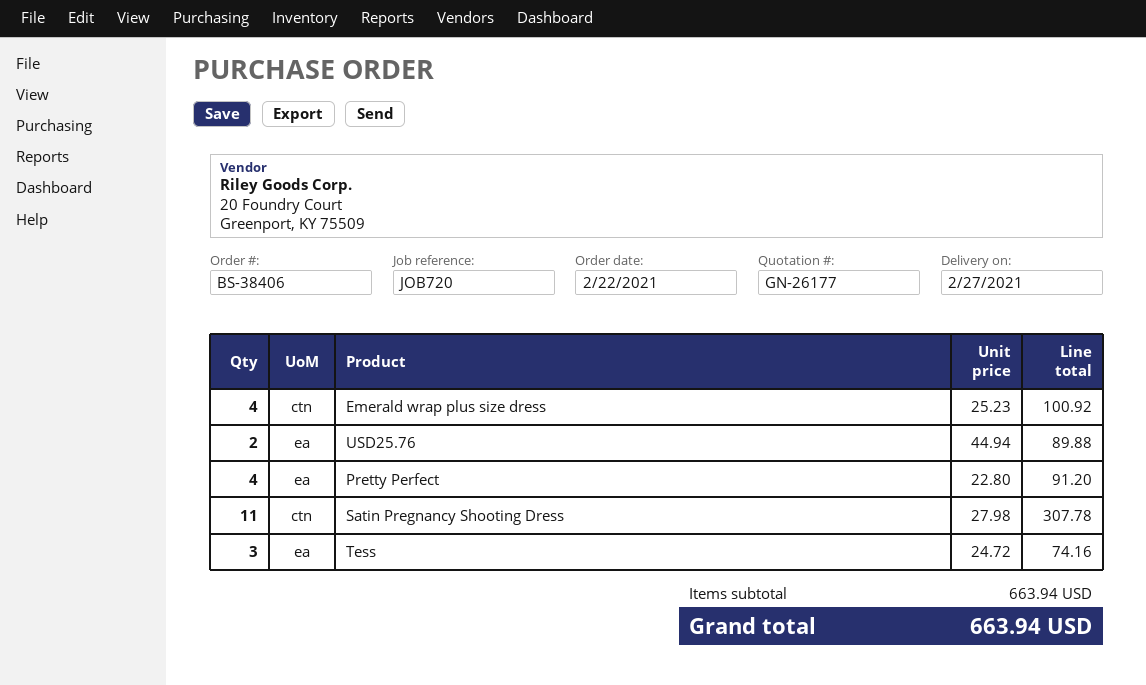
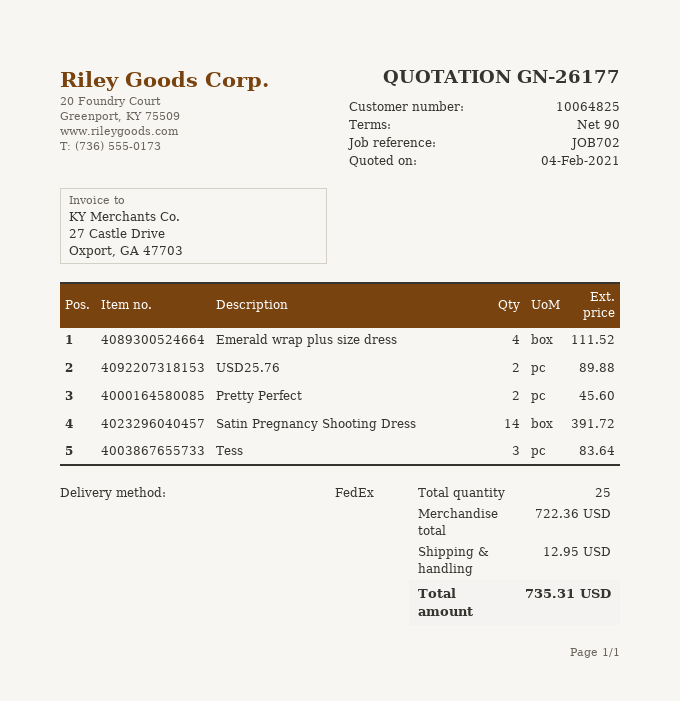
reference: JOB720 -> JOB702
Emerald wrap plus size dress: 4 for 100.92 -> 4 for 111.52
Pretty Perfect: 4 for 91.20 -> 2 for 45.60
Satin Pregnancy Shooting Dress: 11 for 307.78 -> 14 for 391.72
Tess: 3 for 74.16 -> 3 for 83.64
subtotal: 663.94 -> 722.36
shipping: none -> 12.95
total: 663.94 -> 735.31

